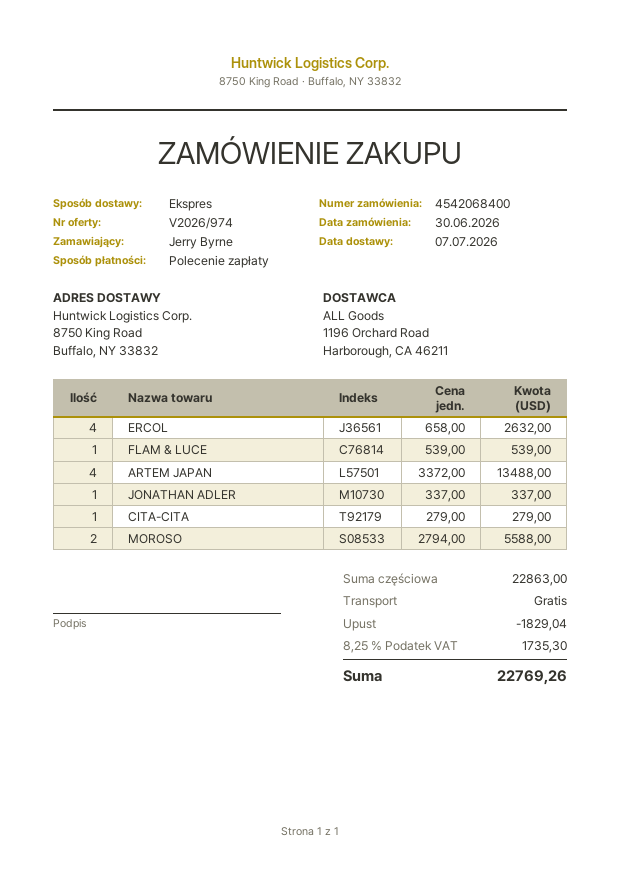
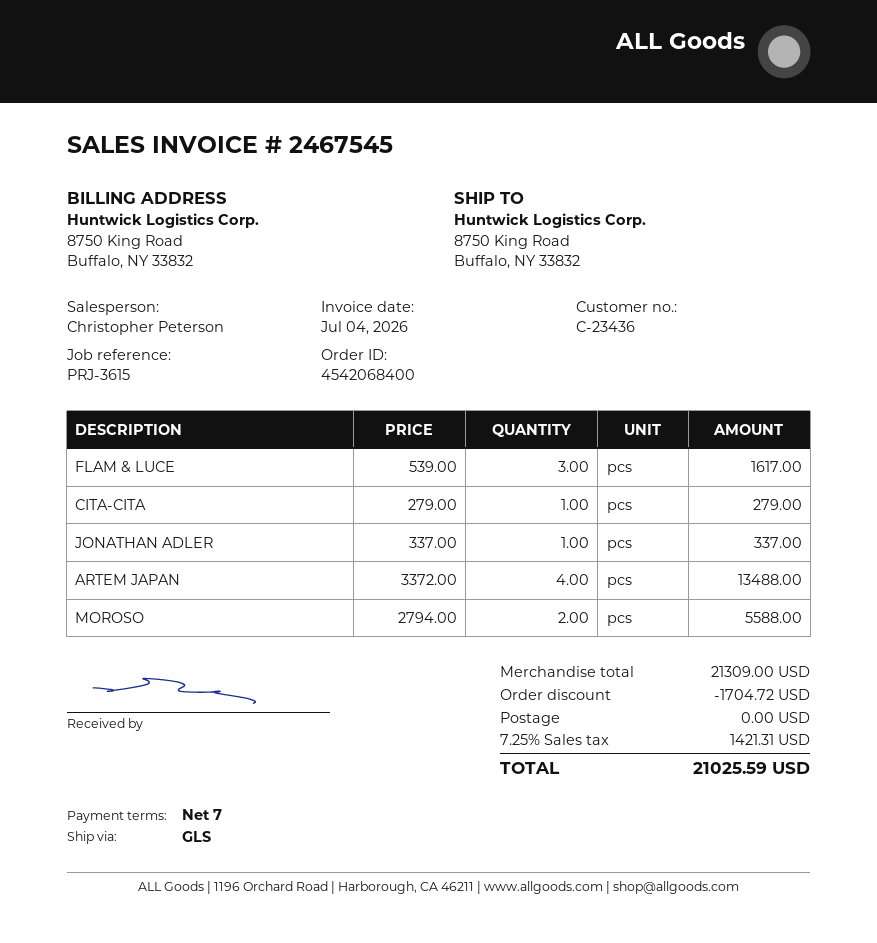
shipping method: express -> GLS
ERCOL: 4 x 658.00 = 2632.00 -> none
FLAM & LUCE: 1 x 539.00 = 539.00 -> 3 x 539.00 = 1617.00
subtotal: 22863.00 -> 21309.00
discount: 1829.04 -> 1704.72
tax: 8.25% = 1735.30 -> 7.25% = 1421.31
total: 22769.26 -> 21025.59

